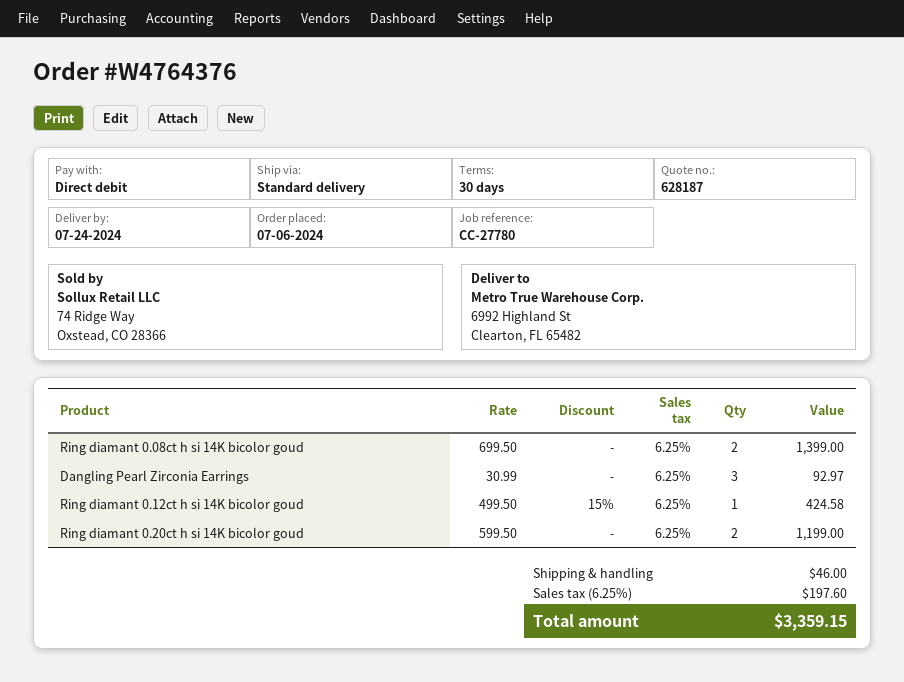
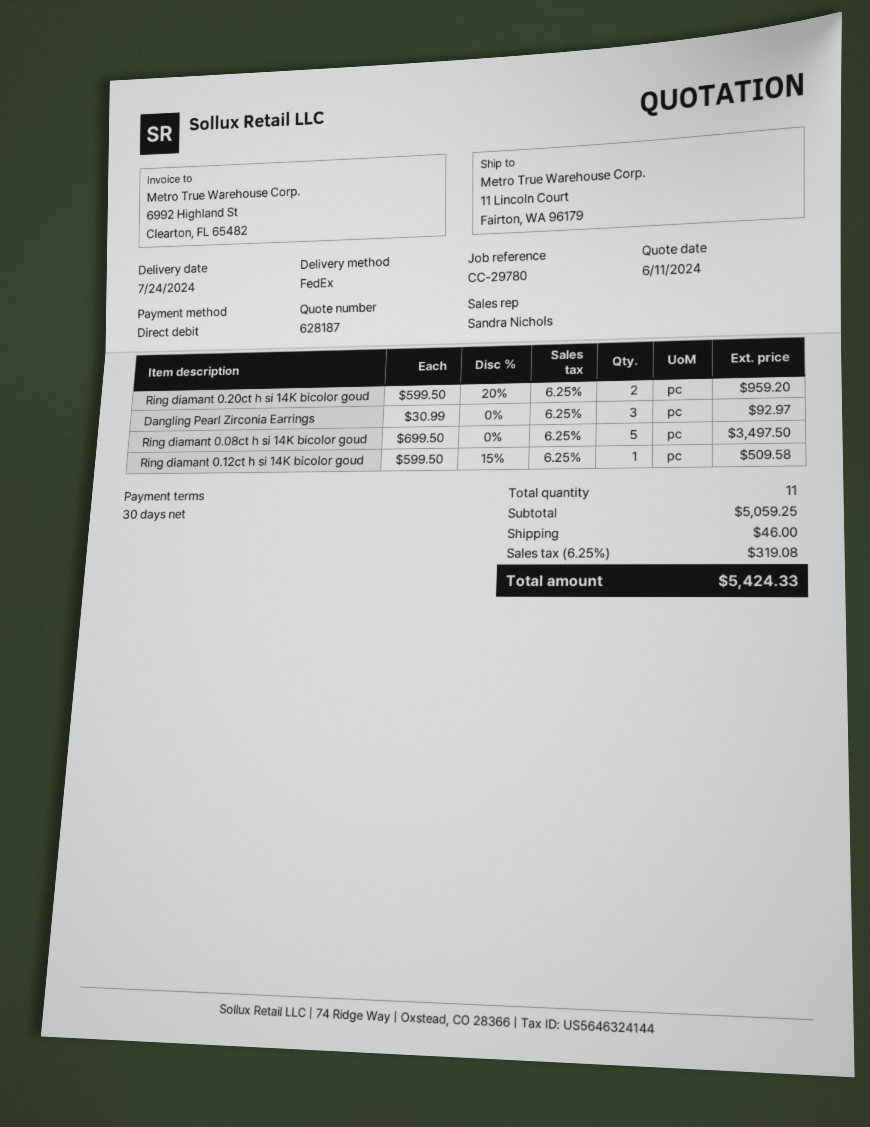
reference: CC-27780 -> CC-29780
shipping method: standard -> FedEx
ship to: 6992 Highland St, Clearton, FL 65482 -> 11 Lincoln Court, Fairton, WA 96179
Ring diamant 0.08ct h si 14K bicolor goud: 2 x 699.50 = 1399.00 -> 5 x 699.50 = 3497.50
Ring diamant 0.12ct h si 14K bicolor goud: 1 x 499.50 - 15% = 424.58 -> 1 x 599.50 - 15% = 509.58
Ring diamant 0.20ct h si 14K bicolor goud: 2 x 599.50 = 1199.00 -> 2 x 599.50 - 20% = 959.20
tax: 6.25% = 197.60 -> 6.25% = 319.08
total: 3359.15 -> 5424.33

